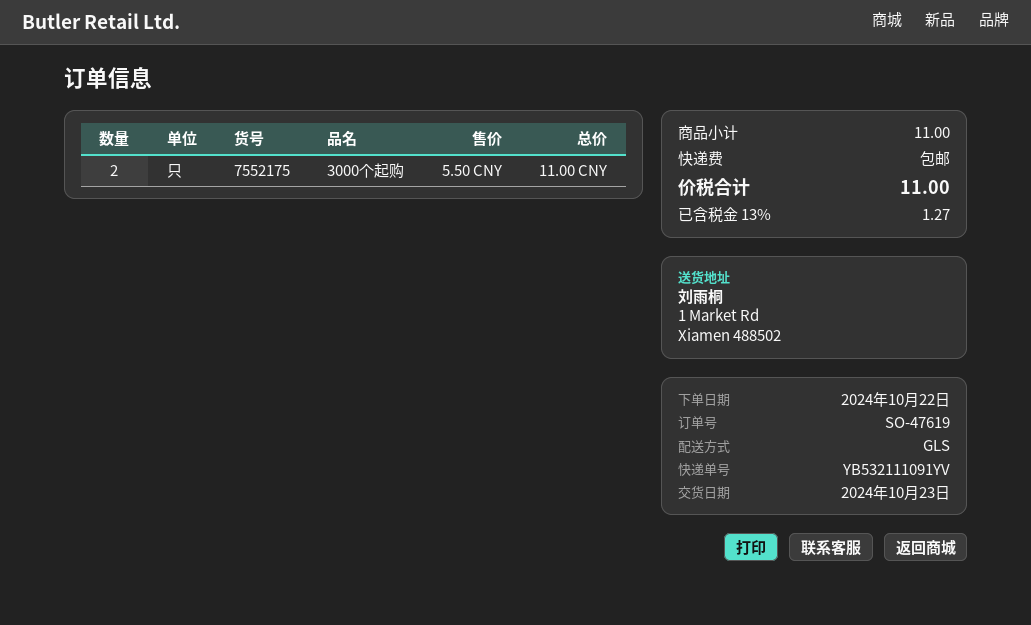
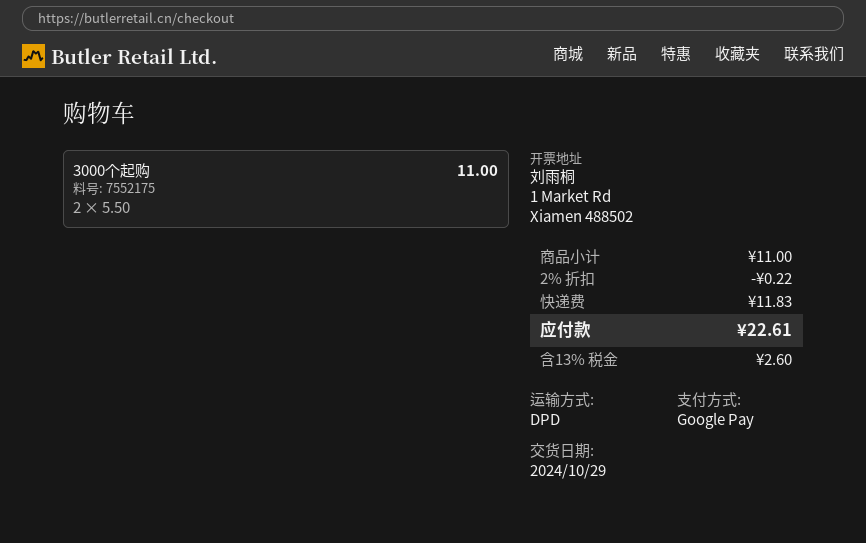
delivery date: 2024-10-23 -> 2024-10-29
shipping method: GLS -> DPD
discount: none -> 2% = 0.22
shipping: 0.00 -> 11.83
tax: 13% = 1.27 -> 13% = 2.60
total: 11.00 -> 22.61

